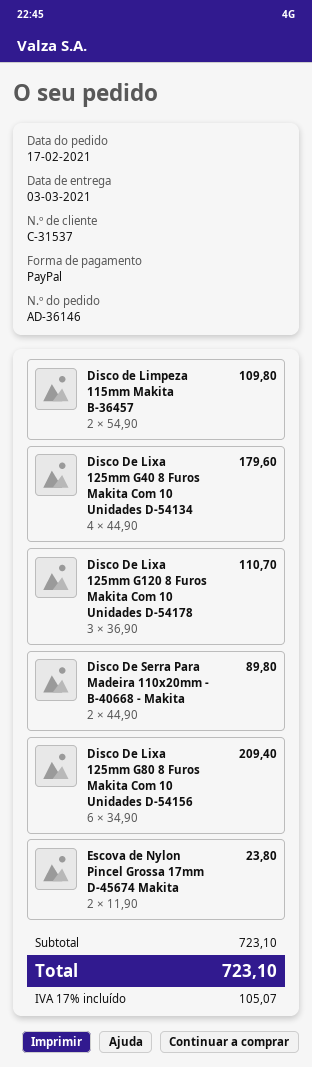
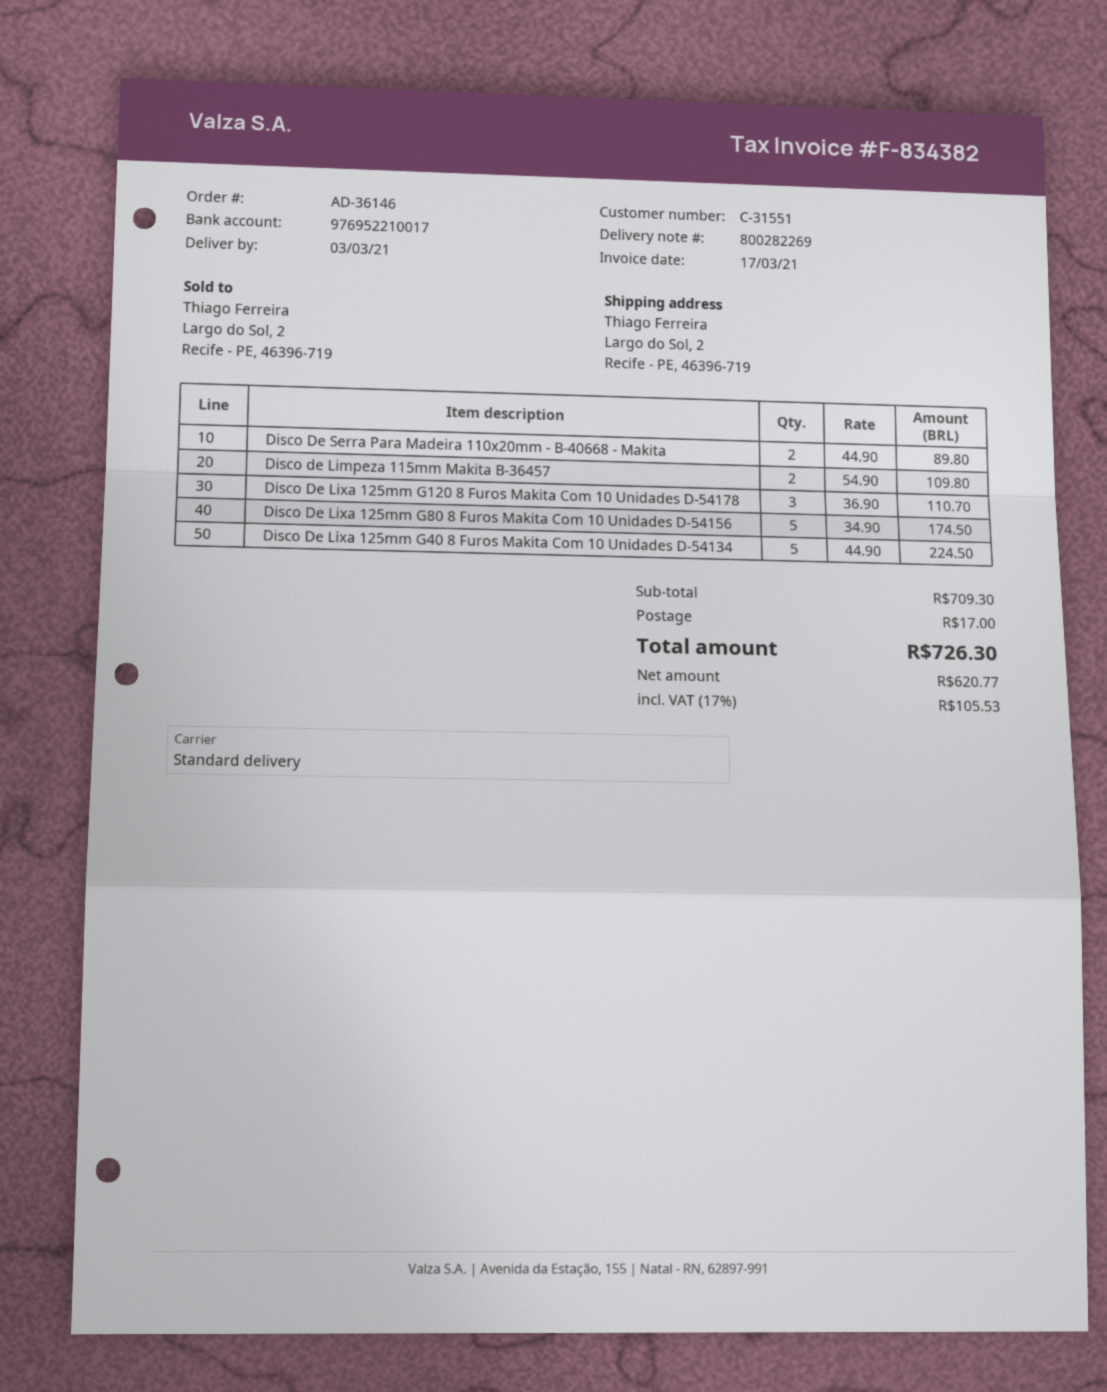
customer number: C-31537 -> C-31551
Disco De Lixa 125mm G40 8 Furos Makita Com 10 Unidades D-54134: 4 x 44.90 = 179.60 -> 5 x 44.90 = 224.50
Disco De Lixa 125mm G80 8 Furos Makita Com 10 Unidades D-54156: 6 x 34.90 = 209.40 -> 5 x 34.90 = 174.50
Escova de Nylon Pincel Grossa 17mm D-45674 Makita: 2 x 11.90 = 23.80 -> none
subtotal: 723.10 -> 709.30
shipping: none -> 17.00
tax: 17% = 105.07 -> 17% = 105.53
total: 723.10 -> 726.30

